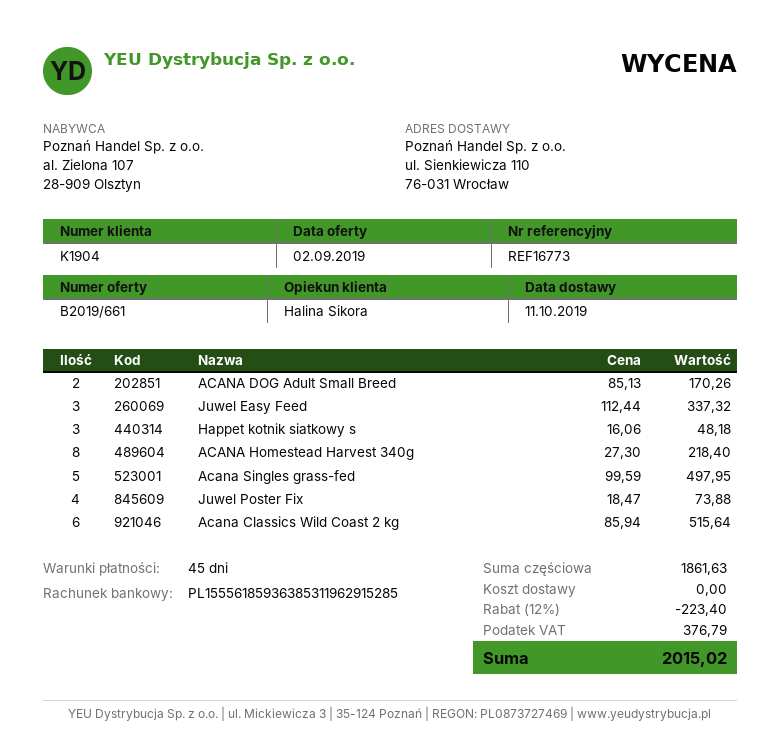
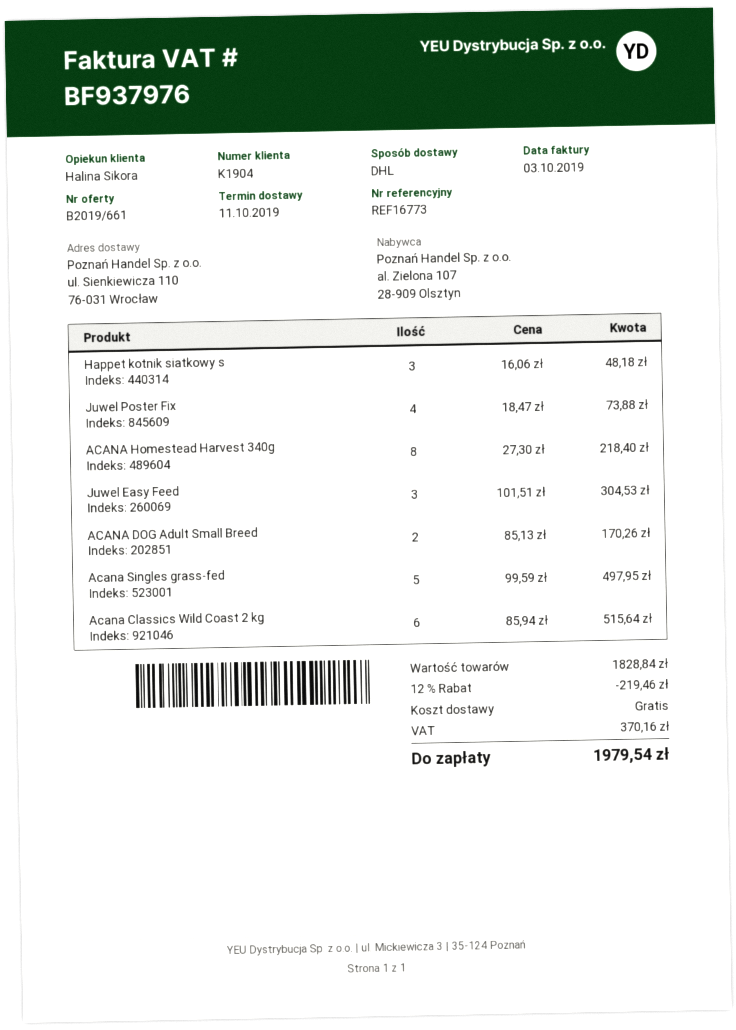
Juwel Easy Feed: 3 x 112.44 = 337.32 -> 3 x 101.51 = 304.53
subtotal: 1861.63 -> 1828.84
discount: 12% = 223.40 -> 12% = 219.46
tax: 376.79 -> 370.16
total: 2015.02 -> 1979.54

